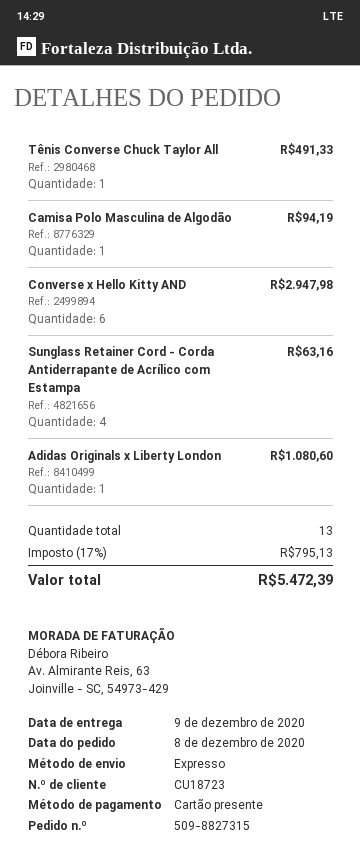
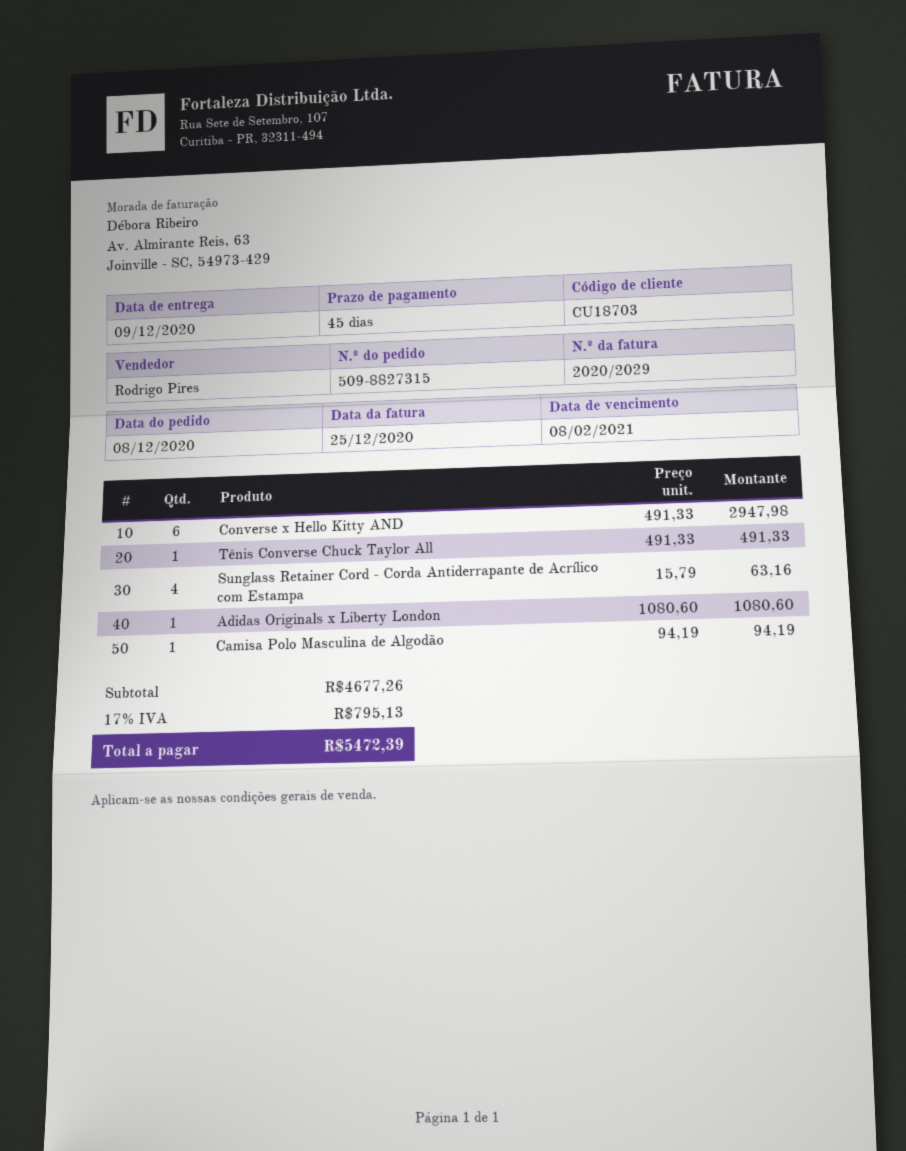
customer number: CU18723 -> CU18703

